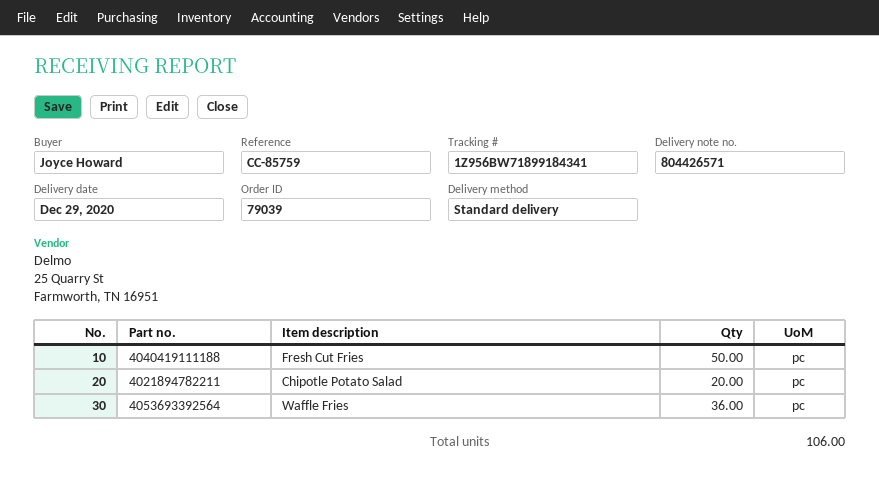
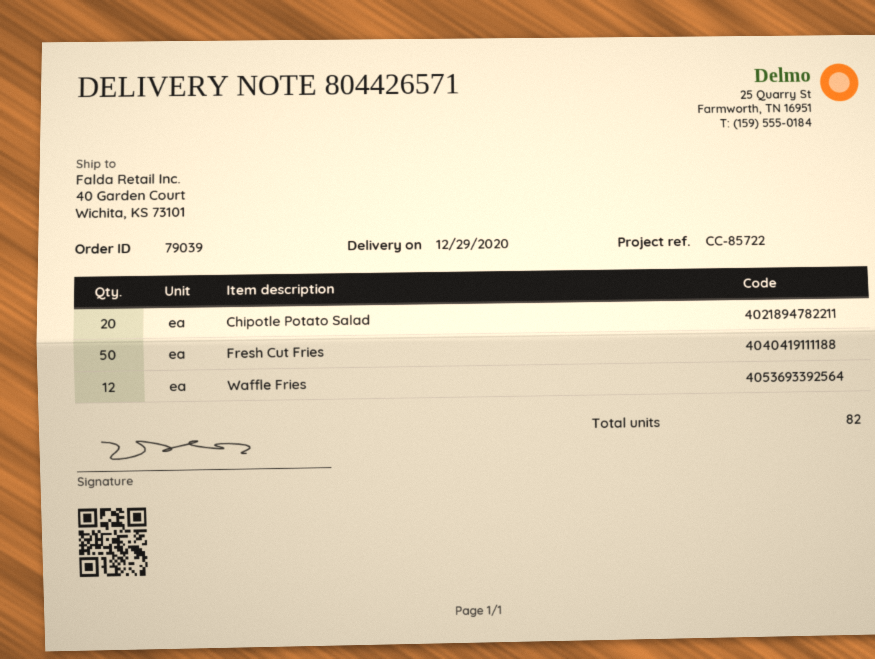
reference: CC-85759 -> CC-85722
Waffle Fries: 36 -> 12
total quantity: 106 -> 82

